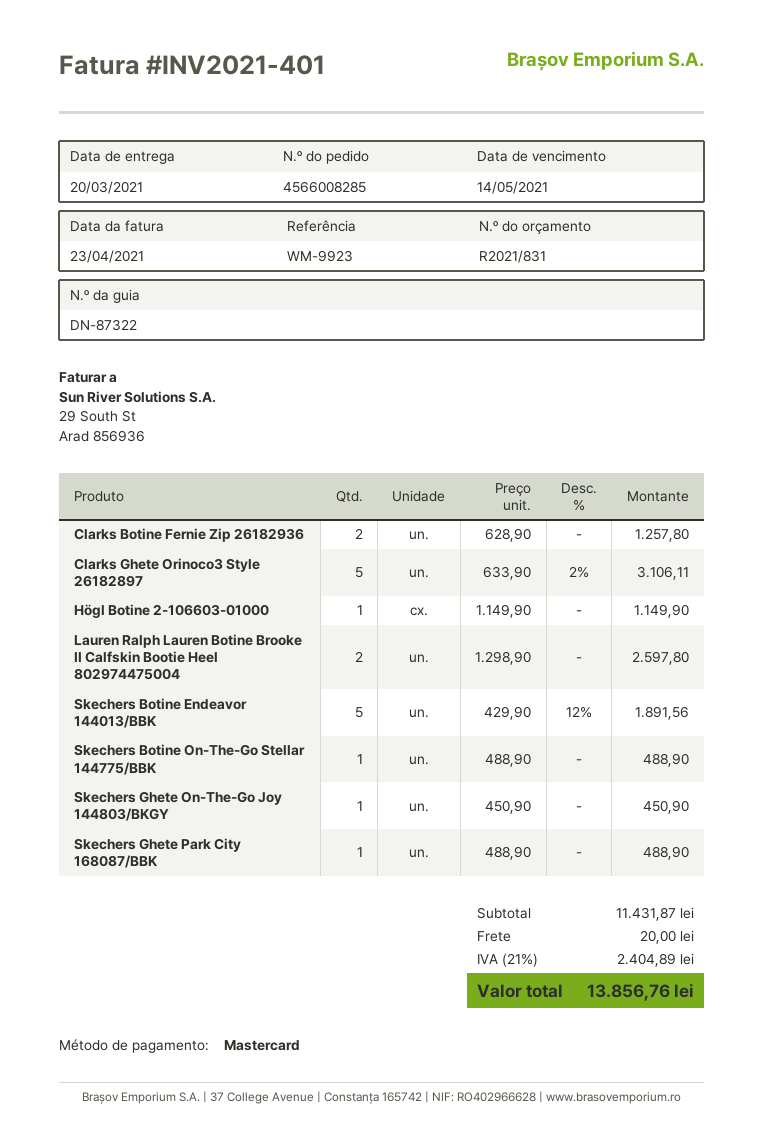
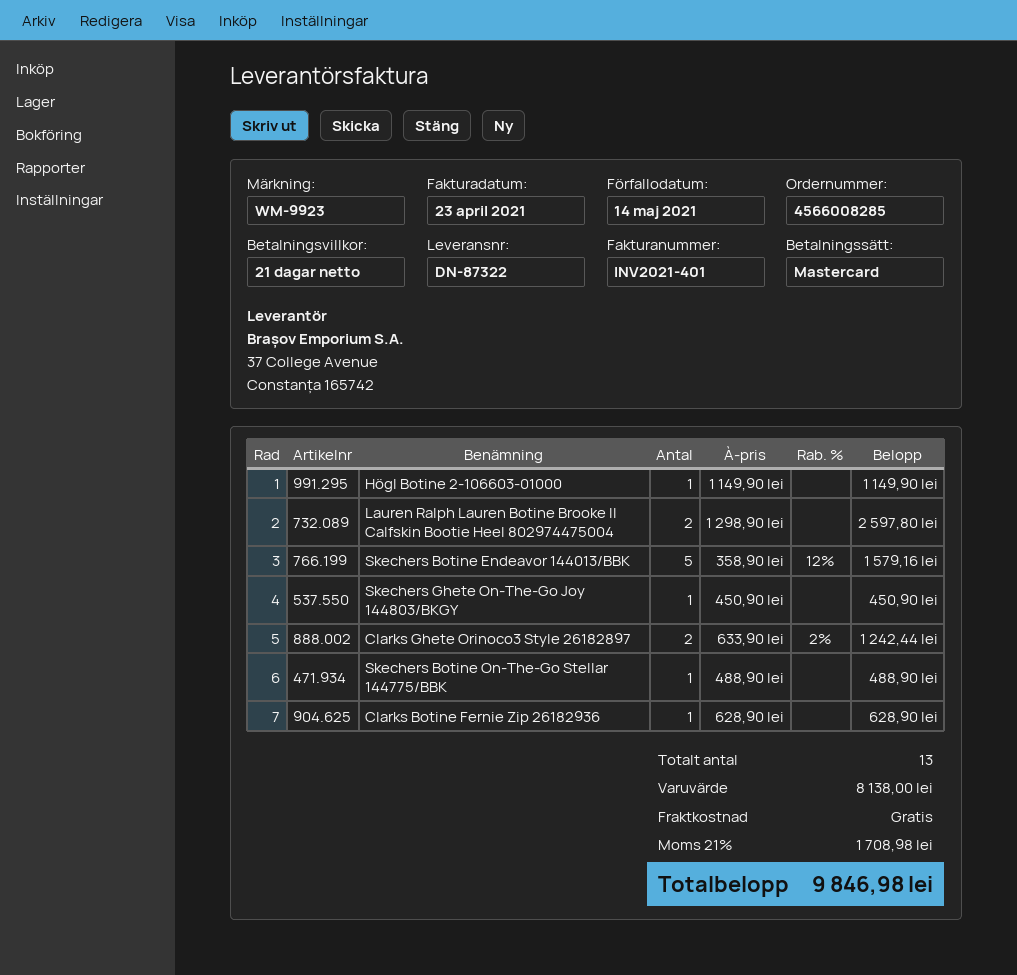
Clarks Botine Fernie Zip 26182936: 2 x 628.90 = 1257.80 -> 1 x 628.90 = 628.90
Clarks Ghete Orinoco3 Style 26182897: 5 x 633.90 - 2% = 3106.11 -> 2 x 633.90 - 2% = 1242.44
Skechers Botine Endeavor 144013/BBK: 5 x 429.90 - 12% = 1891.56 -> 5 x 358.90 - 12% = 1579.16
Skechers Ghete Park City 168087/BBK: 1 x 488.90 = 488.90 -> none
subtotal: 11431.87 -> 8138.00
shipping: 20.00 -> 0.00
tax: 21% = 2404.89 -> 21% = 1708.98
total: 13856.76 -> 9846.98

